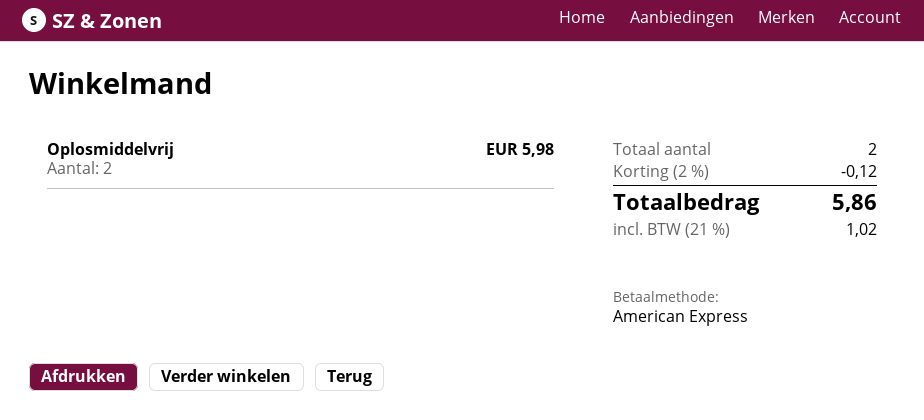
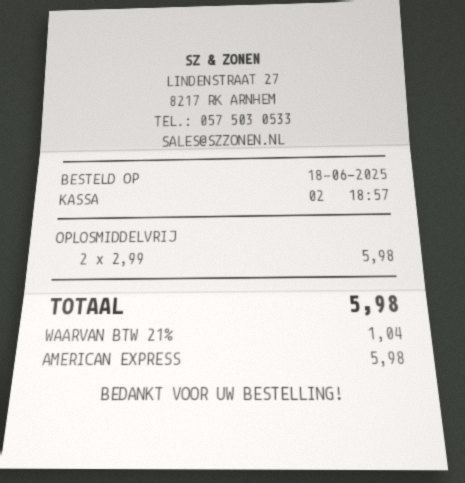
discount: 2% = 0.12 -> none
tax: 21% = 1.02 -> 21% = 1.04
total: 5.86 -> 5.98

